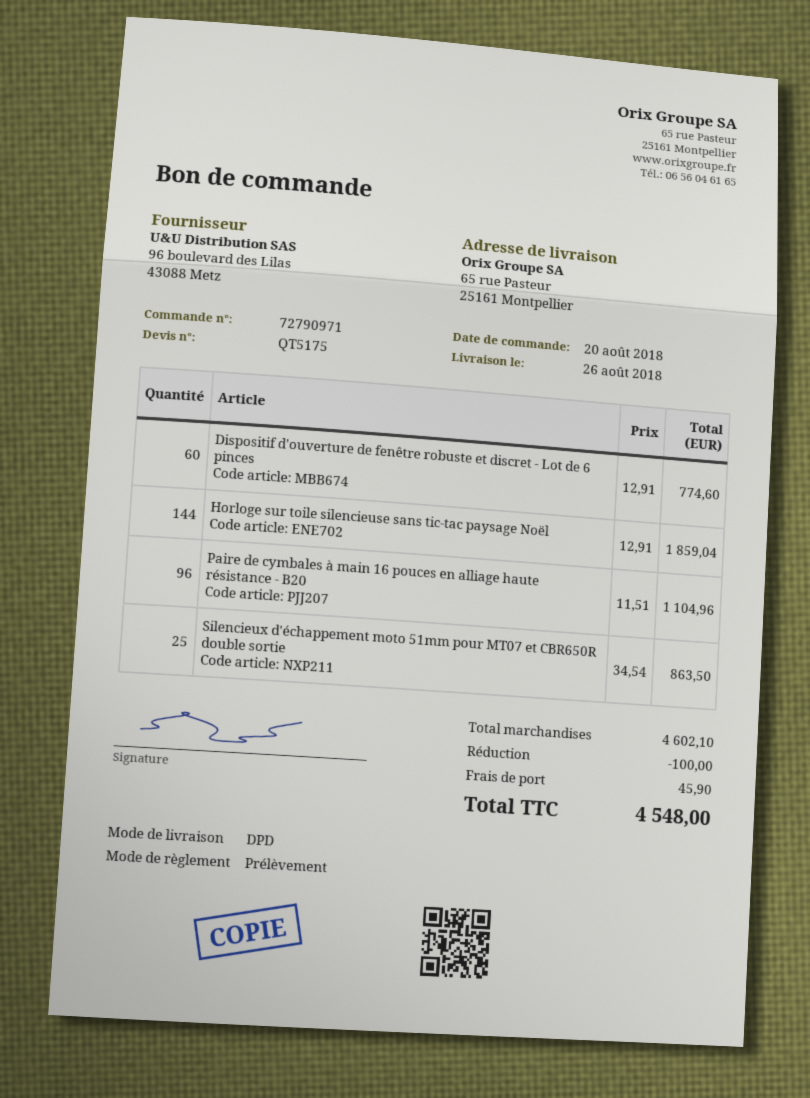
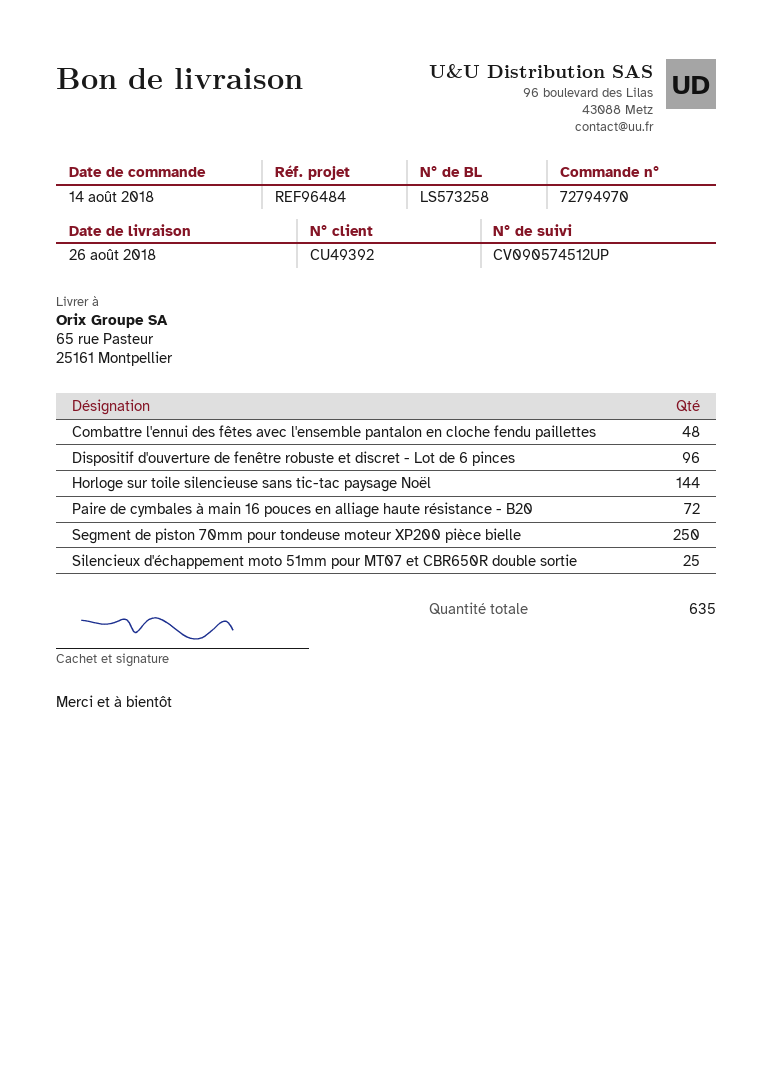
order number: 72790971 -> 72794970
order date: 2018-08-20 -> 2018-08-14
Dispositif d'ouverture de fenêtre robuste et discret - Lot de 6 pinces: 60 -> 96
Paire de cymbales à main 16 pouces en alliage haute résistance - B20: 96 -> 72
Combattre l'ennui des fêtes avec l'ensemble pantalon en cloche fendu paillettes: none -> 48
Segment de piston 70mm pour tondeuse moteur XP200 pièce bielle: none -> 250

